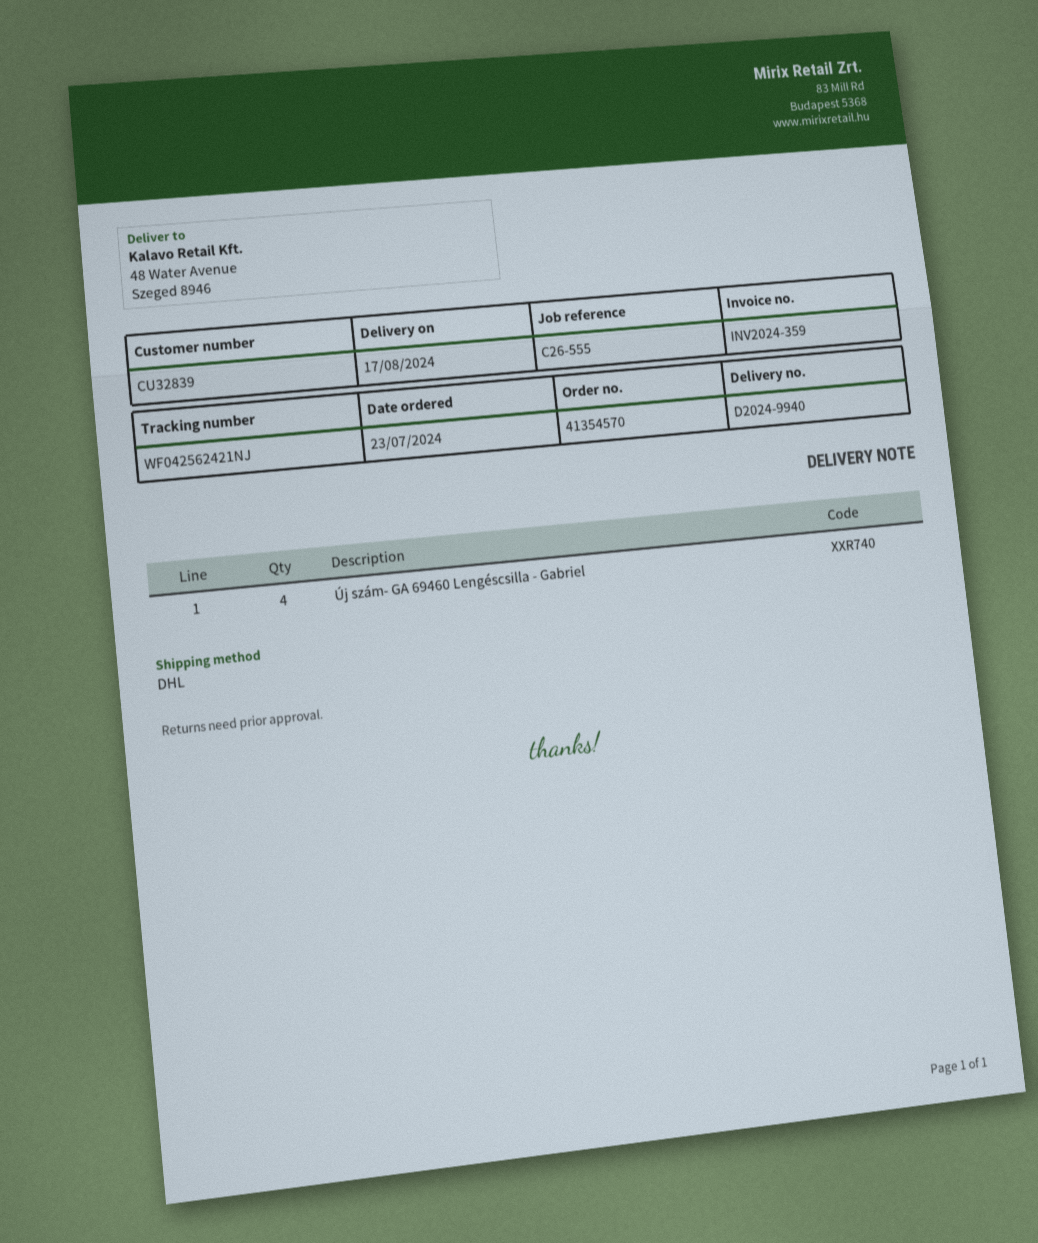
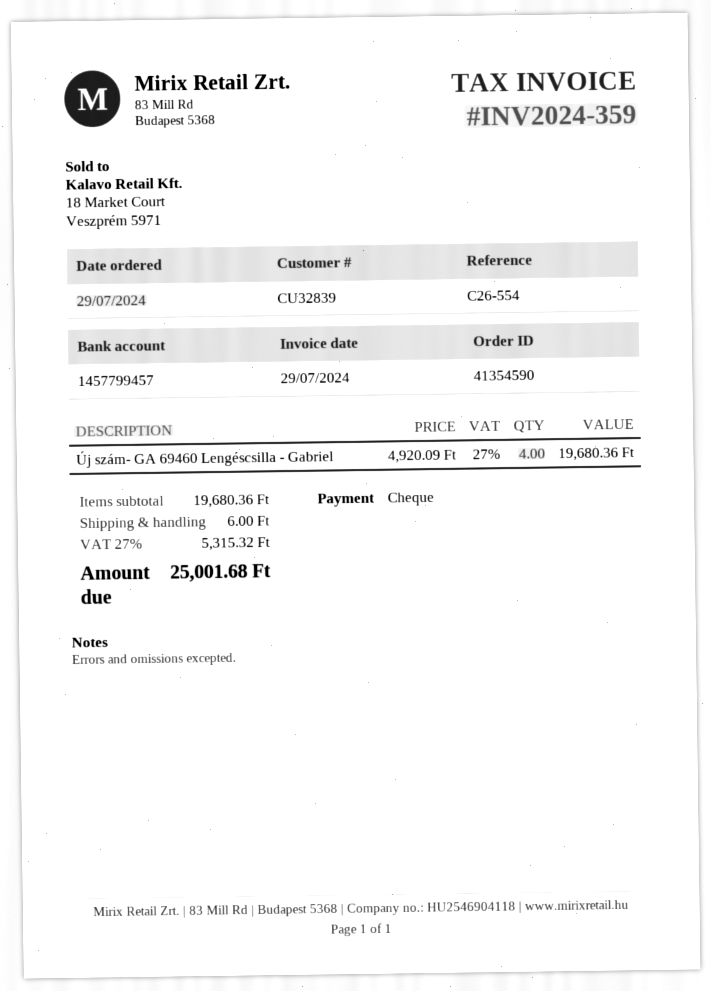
order number: 41354570 -> 41354590
order date: 2024-07-23 -> 2024-07-29
reference: C26-555 -> C26-554

